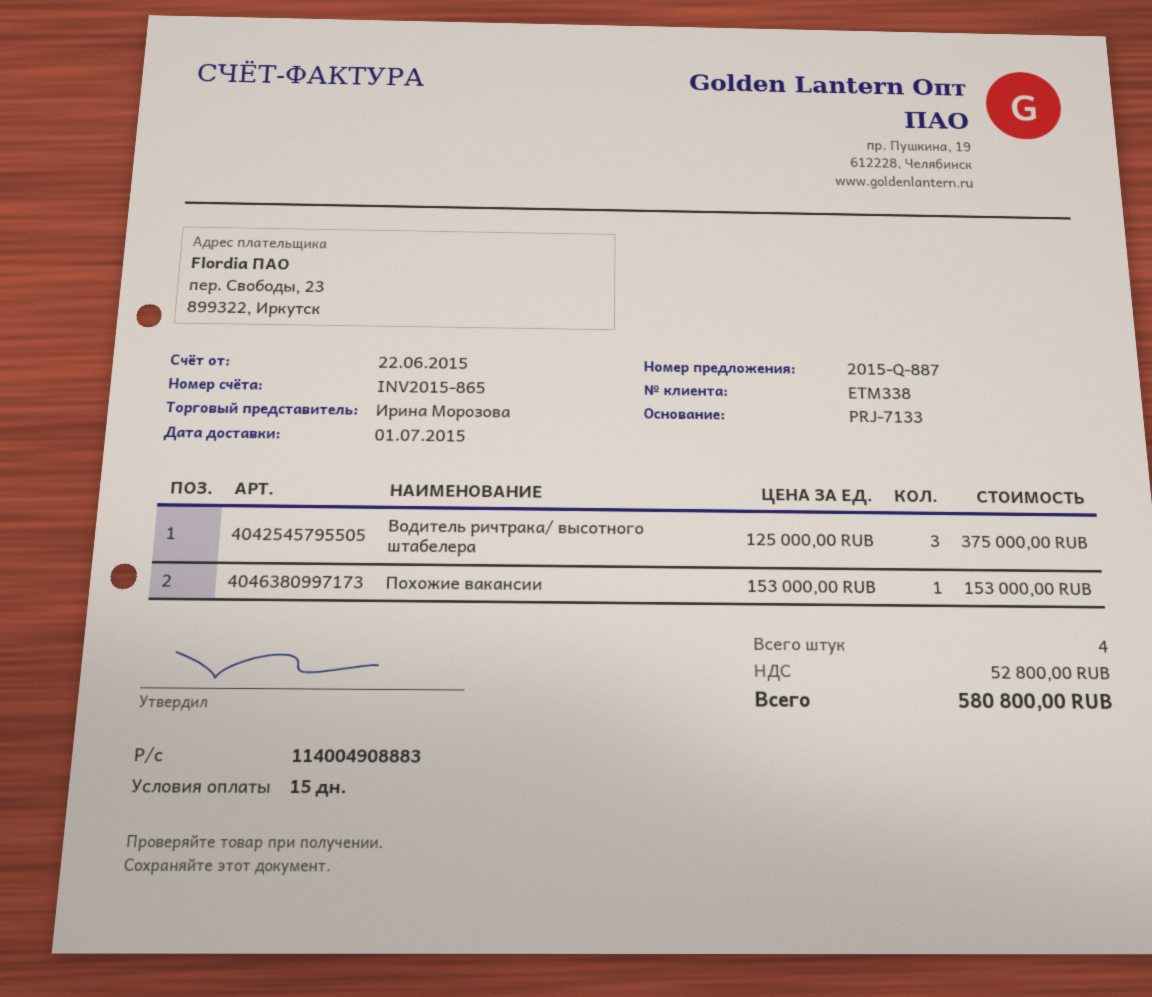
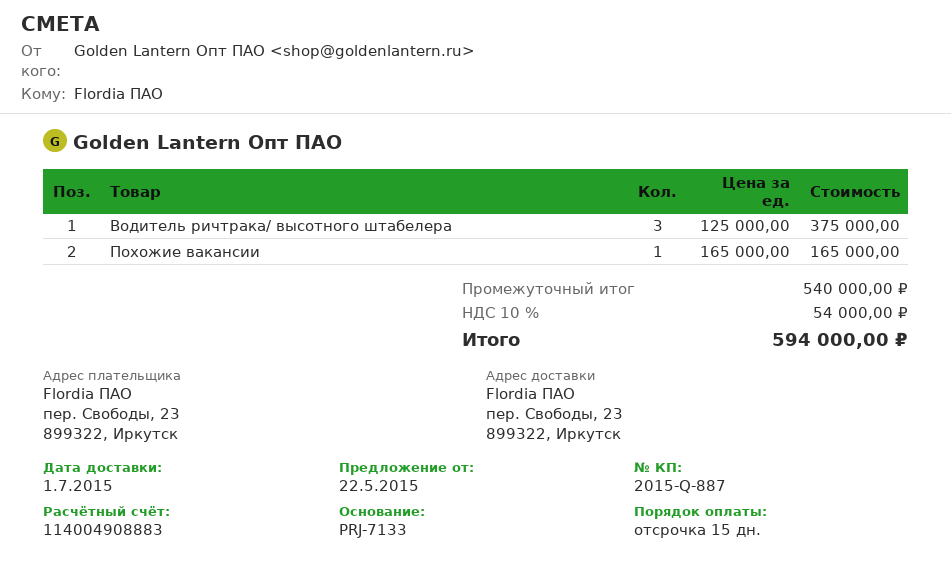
Похожие вакансии: 1 x 153000.00 = 153000.00 -> 1 x 165000.00 = 165000.00
tax: 52800.00 -> 54000.00
total: 580800.00 -> 594000.00

